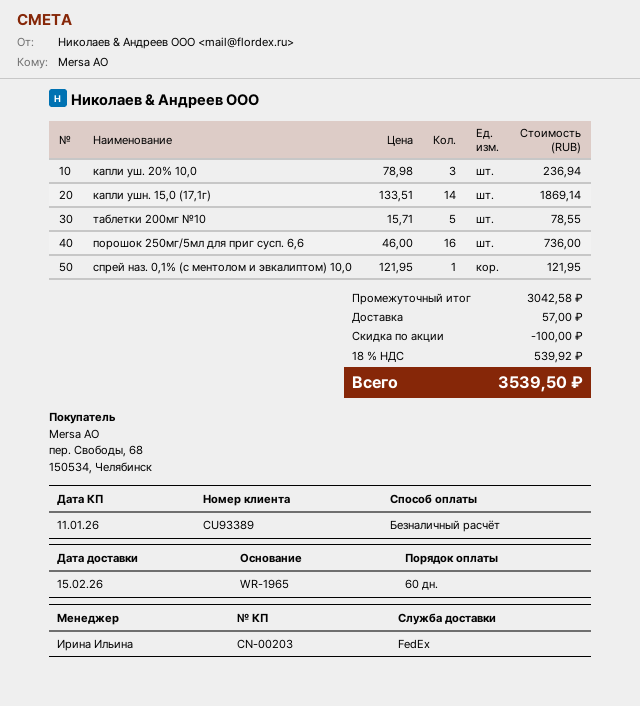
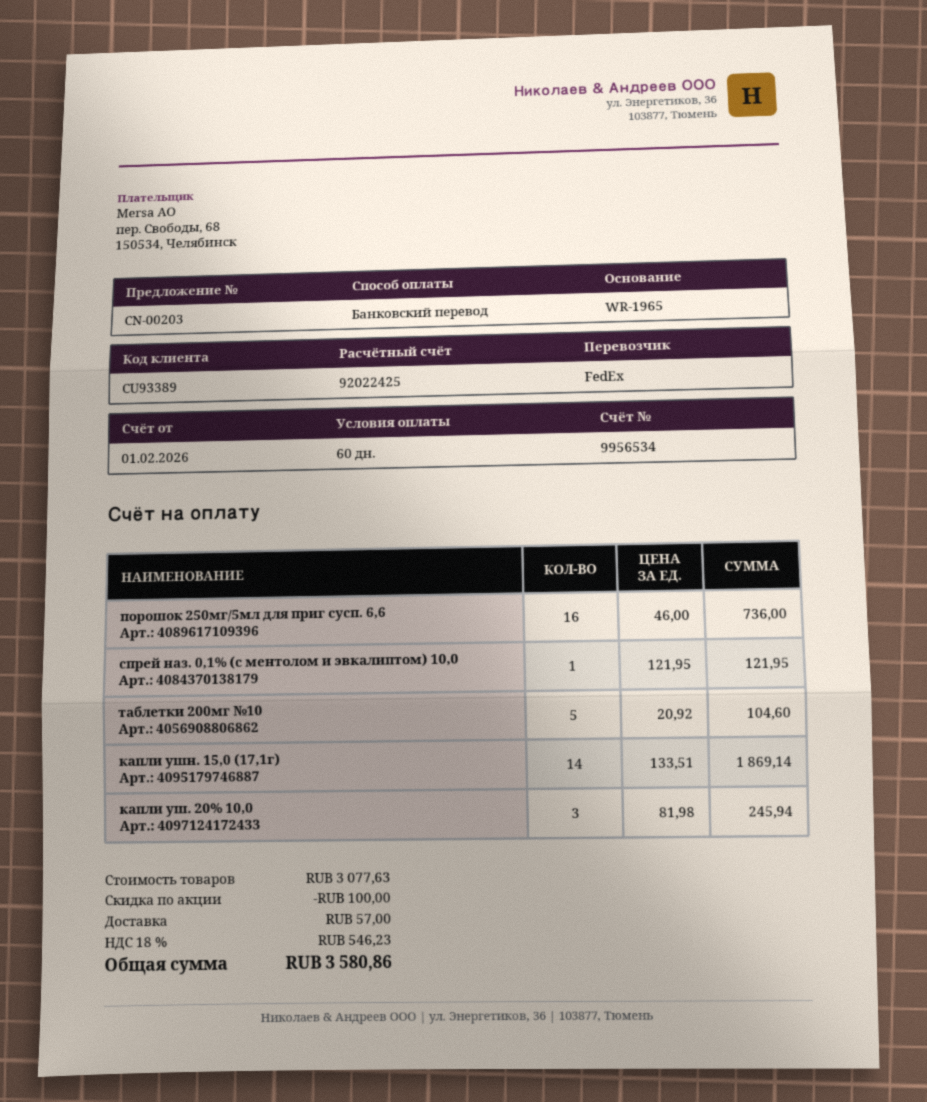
капли уш. 20% 10,0: 3 x 78.98 = 236.94 -> 3 x 81.98 = 245.94
таблетки 200мг №10: 5 x 15.71 = 78.55 -> 5 x 20.92 = 104.60
subtotal: 3042.58 -> 3077.63
tax: 18% = 539.92 -> 18% = 546.23
total: 3539.50 -> 3580.86

